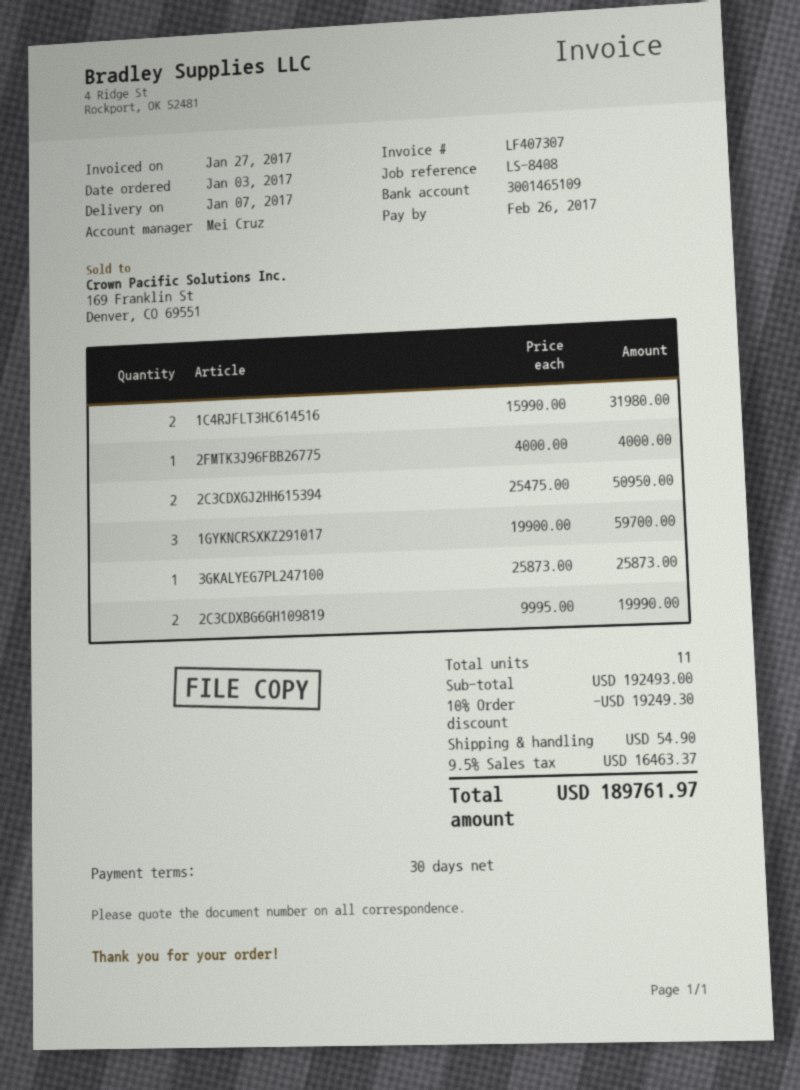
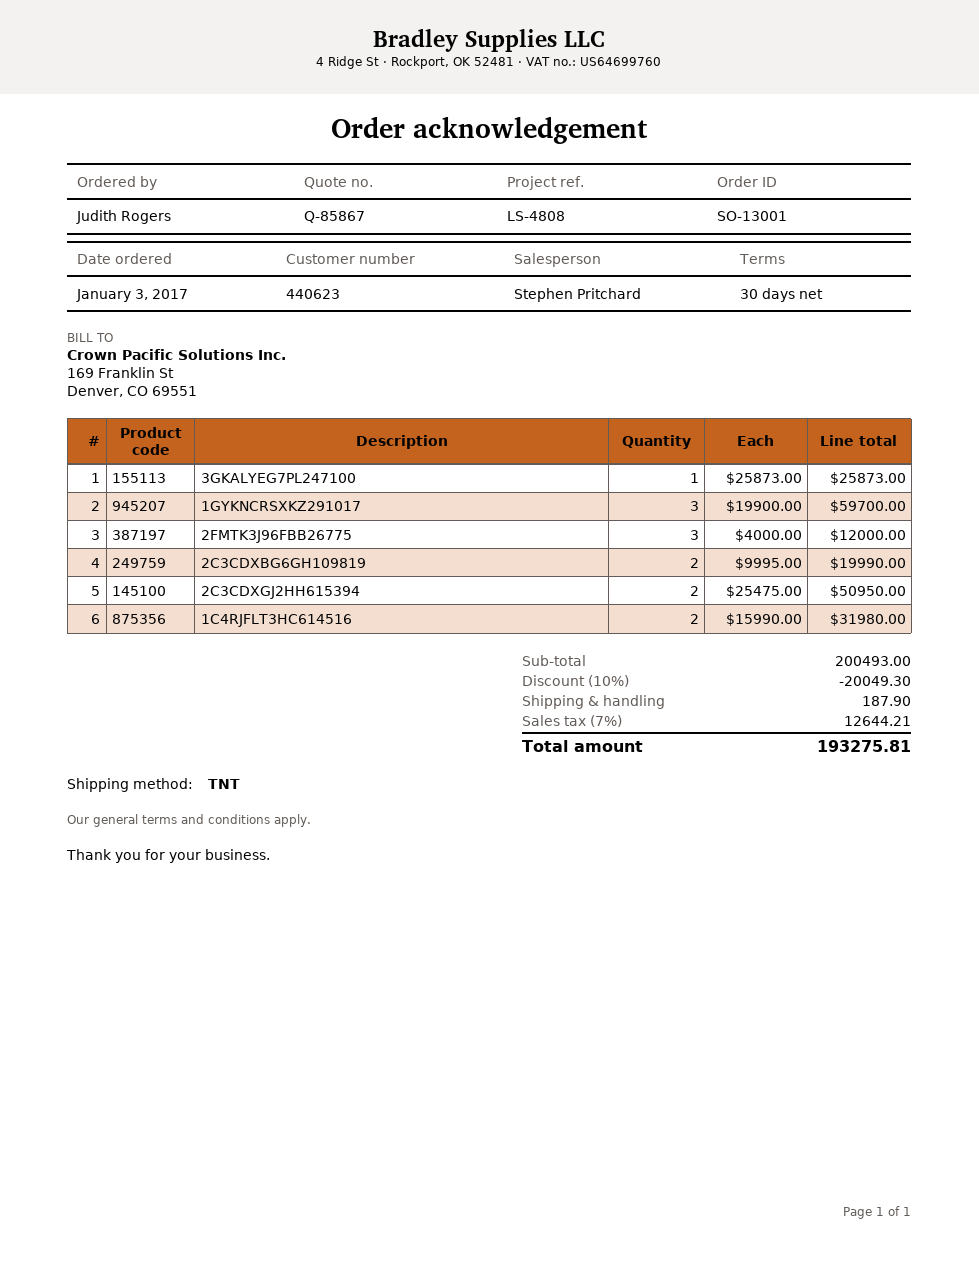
reference: LS-8408 -> LS-4808
sales rep: Mei Cruz -> Stephen Pritchard
2FMTK3J96FBB26775: 1 x 4000.00 = 4000.00 -> 3 x 4000.00 = 12000.00
subtotal: 192493.00 -> 200493.00
discount: 10% = 19249.30 -> 10% = 20049.30
shipping: 54.90 -> 187.90
tax: 9.5% = 16463.37 -> 7% = 12644.21
total: 189761.97 -> 193275.81

